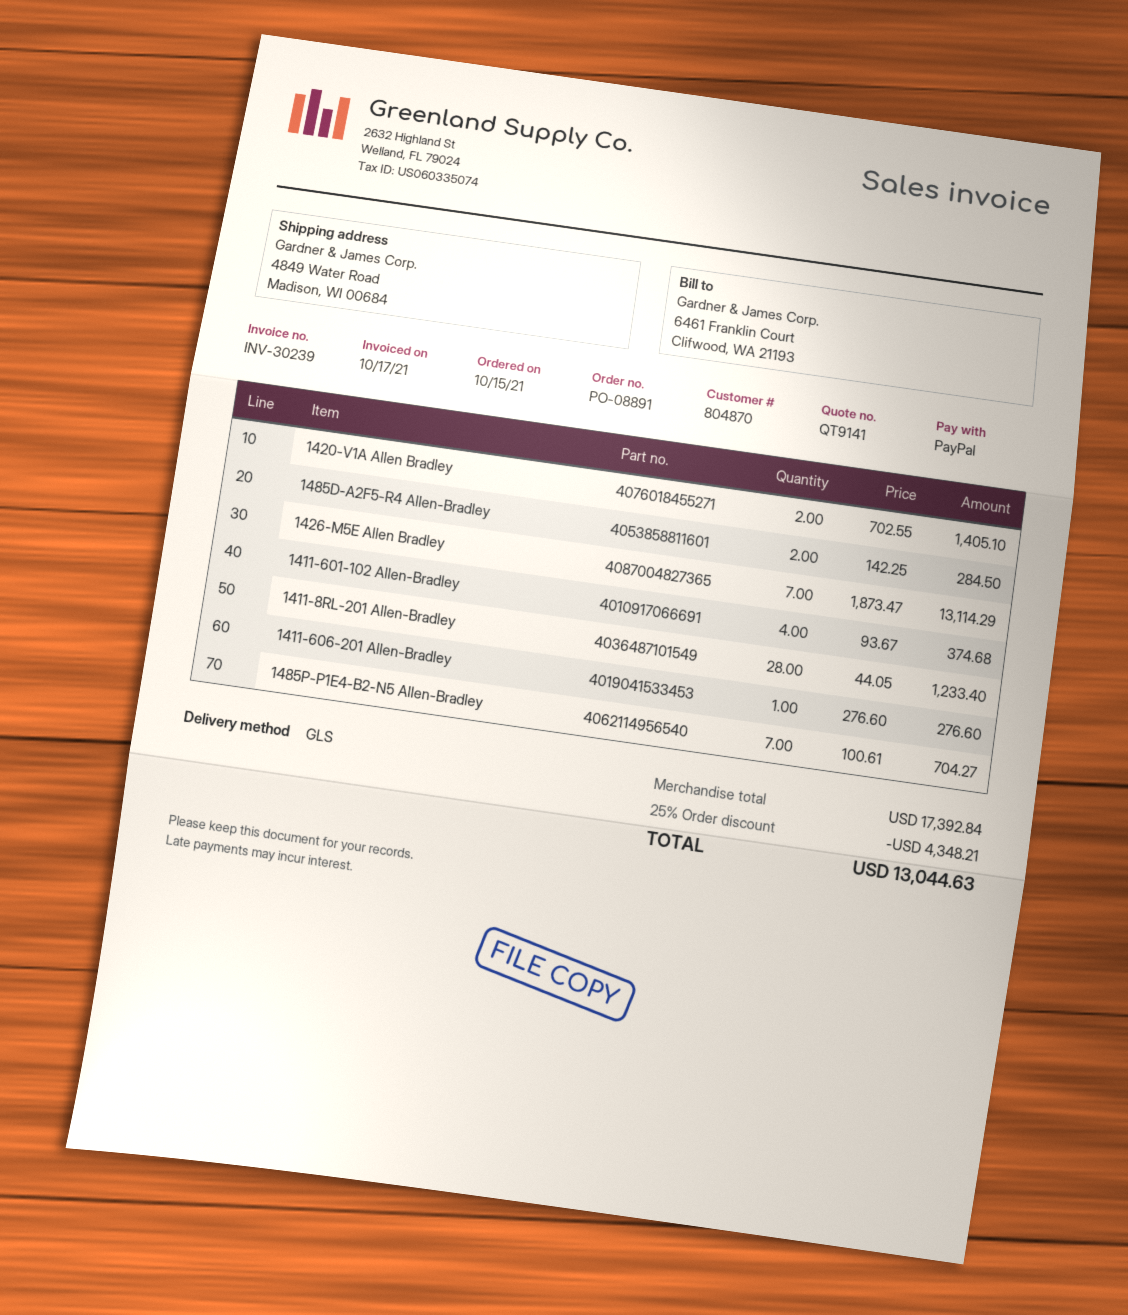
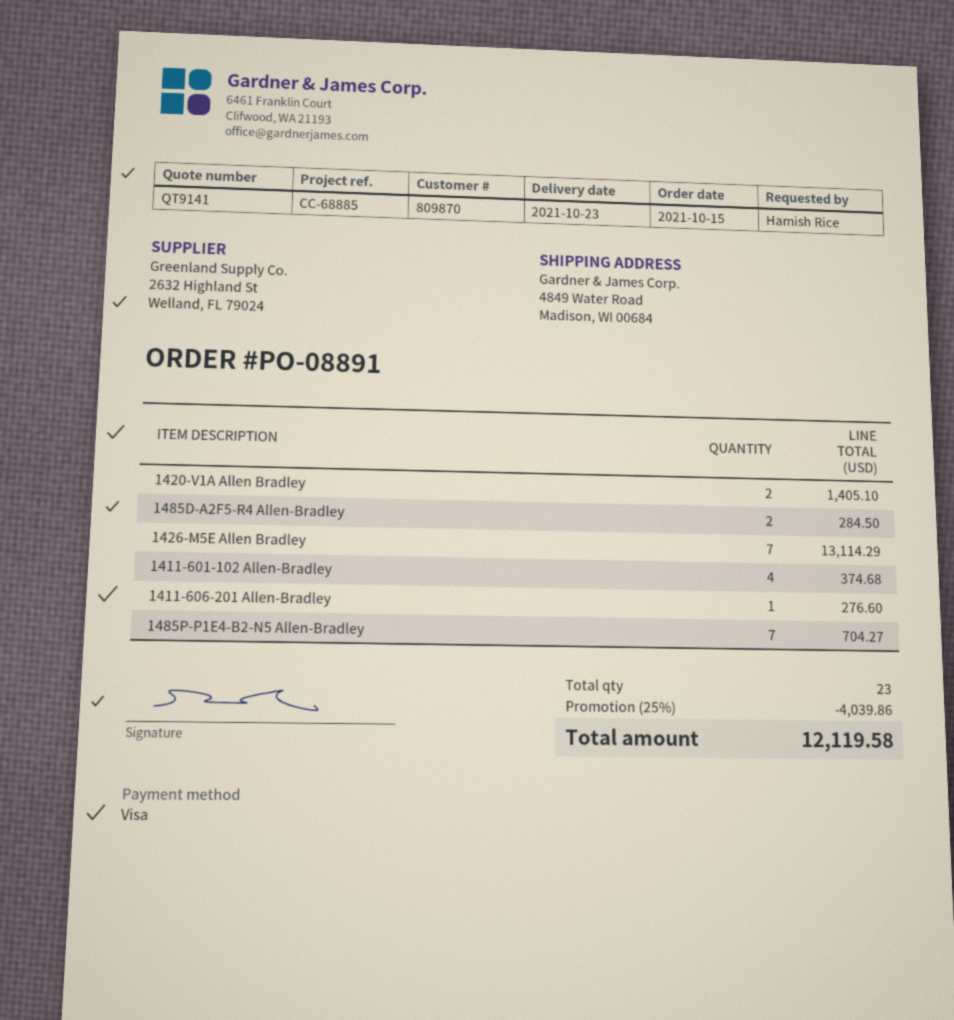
customer number: 804870 -> 809870
payment method: PayPal -> Visa
1411-8RL-201 Allen-Bradley: 28 for 1233.40 -> none
discount: 25% = 4348.21 -> 25% = 4039.86
total: 13044.63 -> 12119.58

